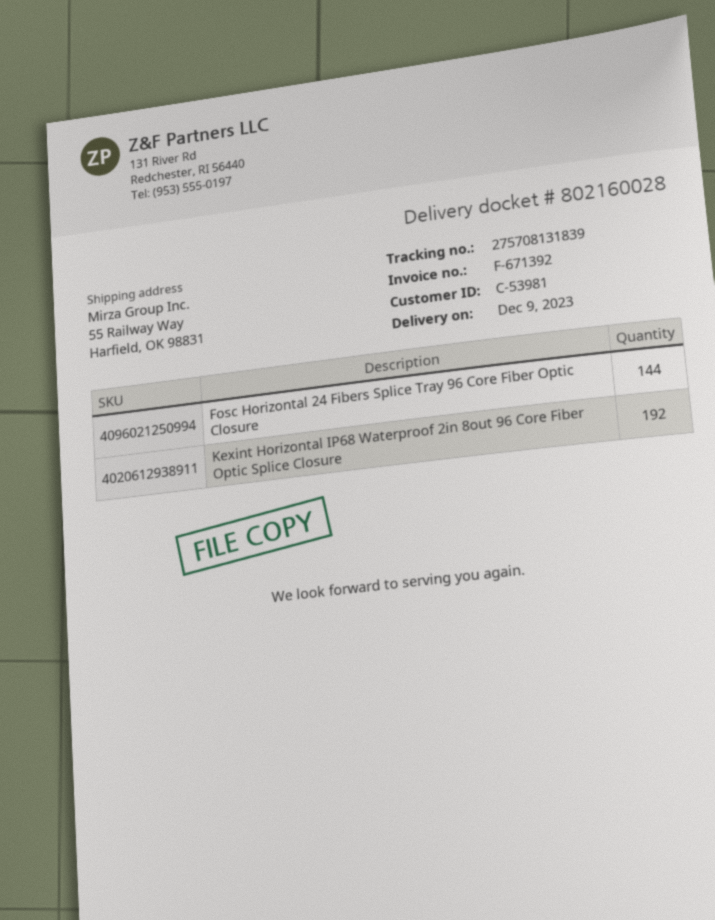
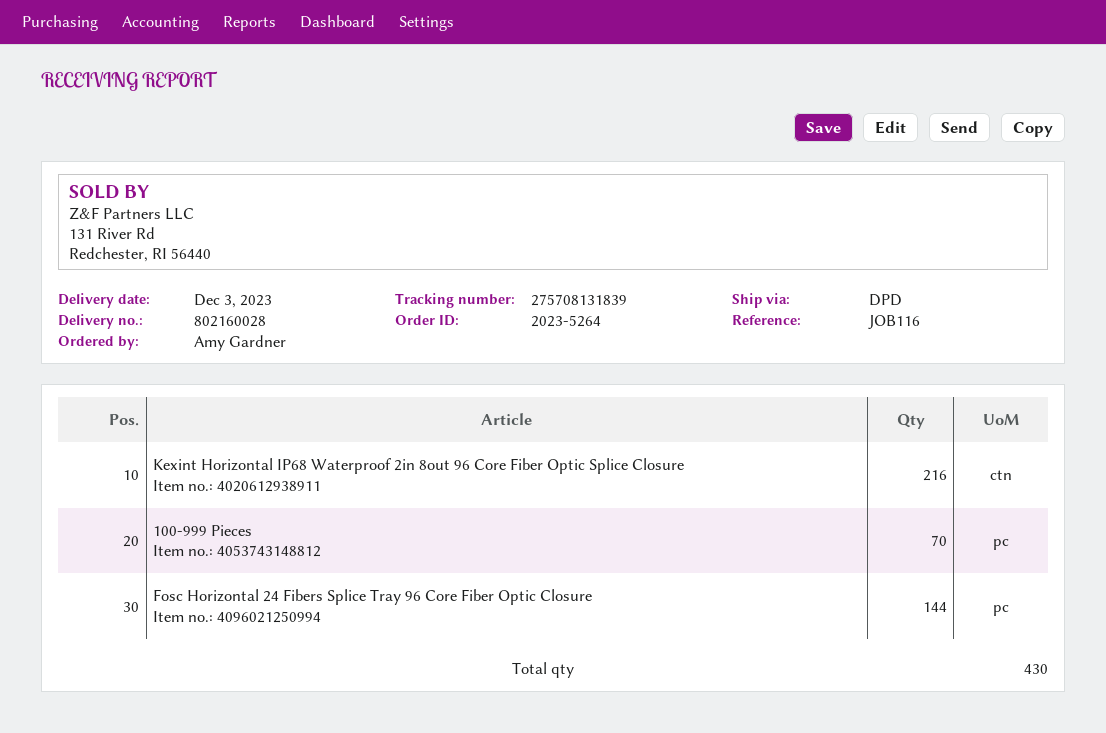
delivery date: 2023-12-09 -> 2023-12-03
Kexint Horizontal IP68 Waterproof 2in 8out 96 Core Fiber Optic Splice Closure: 192 -> 216
100-999 Pieces: none -> 70

